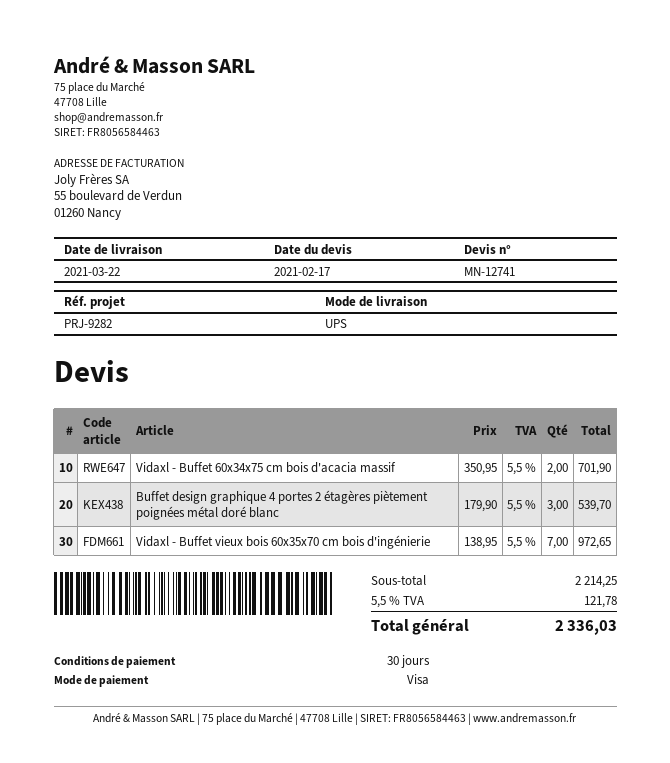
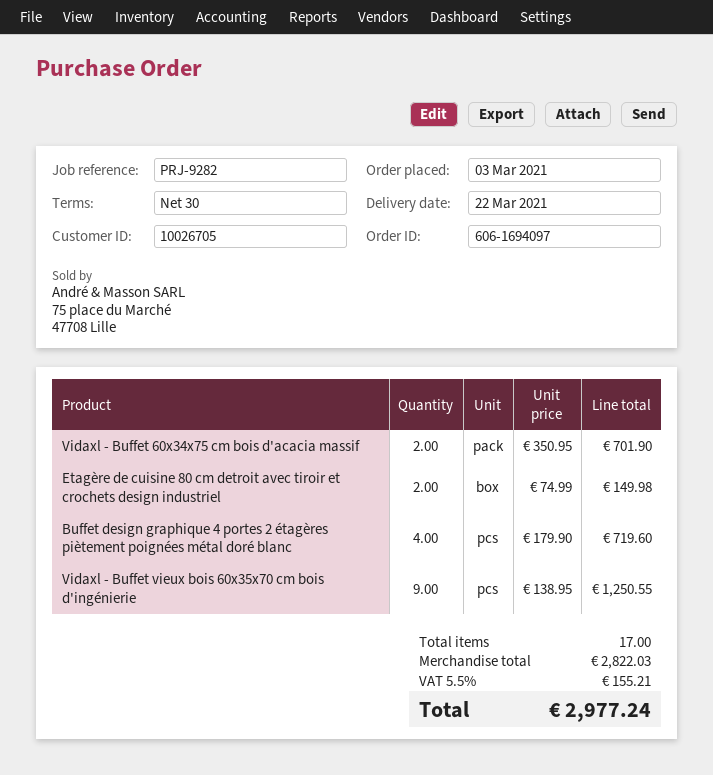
Buffet design graphique 4 portes 2 étagères piètement poignées métal doré blanc: 3 x 179.90 = 539.70 -> 4 x 179.90 = 719.60
Vidaxl - Buffet vieux bois 60x35x70 cm bois d'ingénierie: 7 x 138.95 = 972.65 -> 9 x 138.95 = 1250.55
Etagère de cuisine 80 cm detroit avec tiroir et crochets design industriel: none -> 2 x 74.99 = 149.98
subtotal: 2214.25 -> 2822.03
tax: 5.5% = 121.78 -> 5.5% = 155.21
total: 2336.03 -> 2977.24

